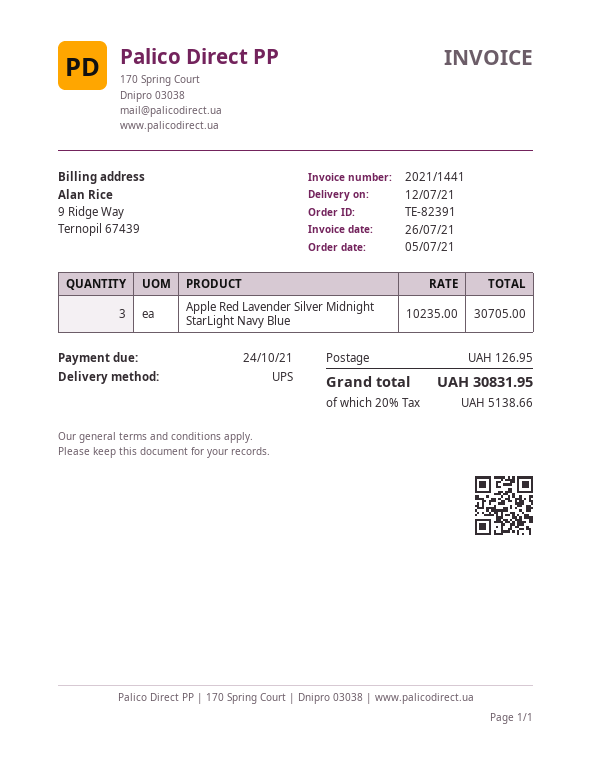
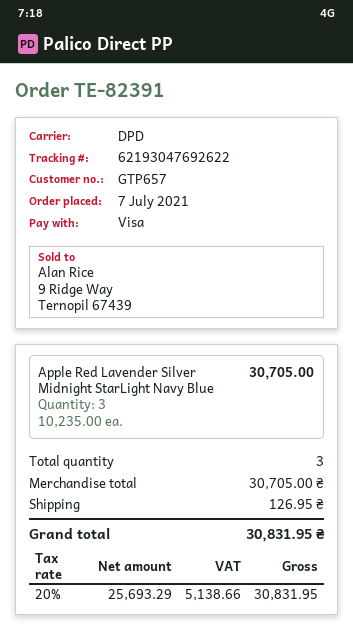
order date: 2021-07-05 -> 2021-07-07
shipping method: UPS -> DPD

